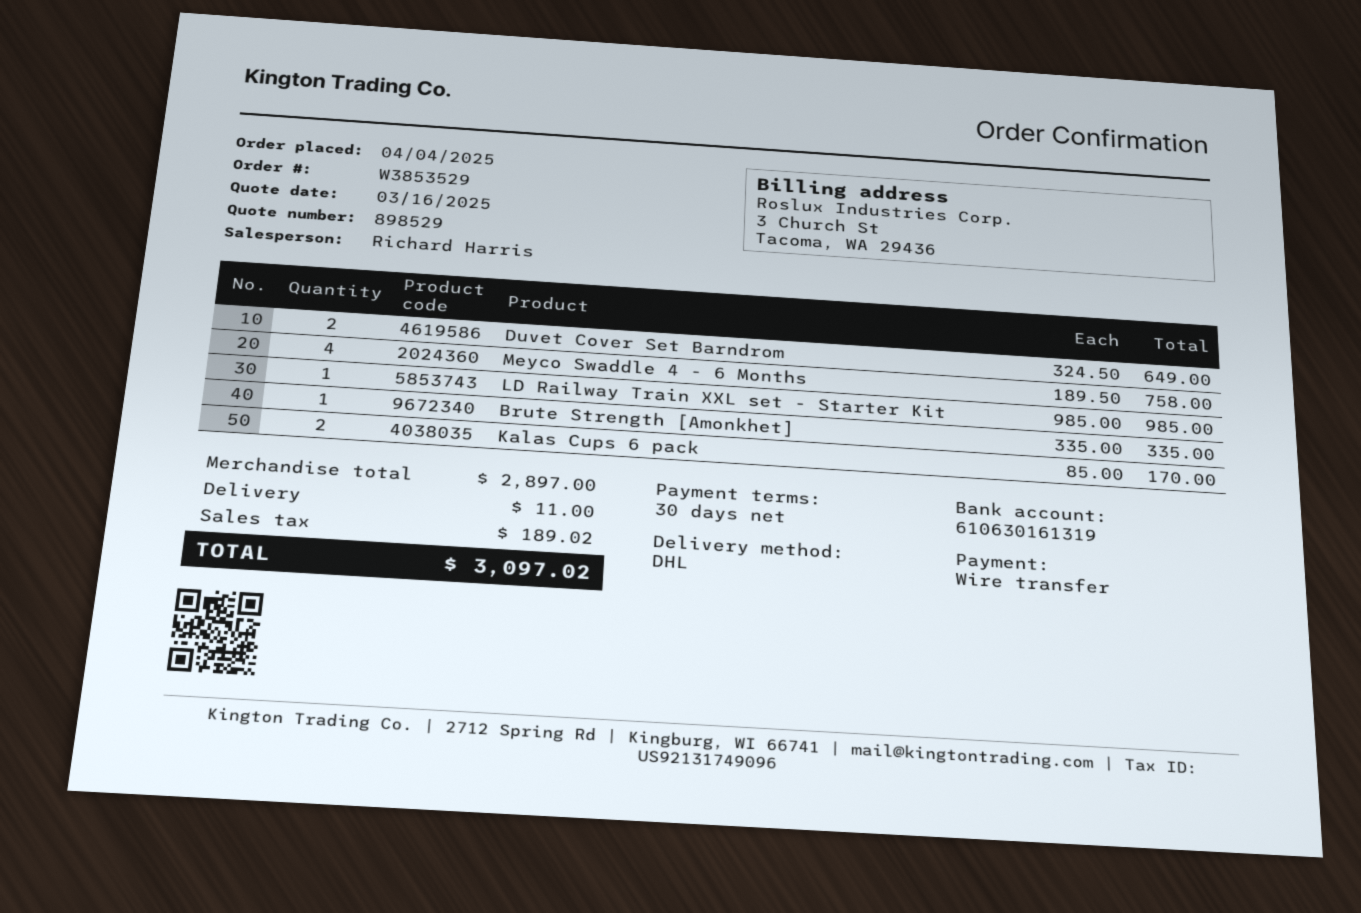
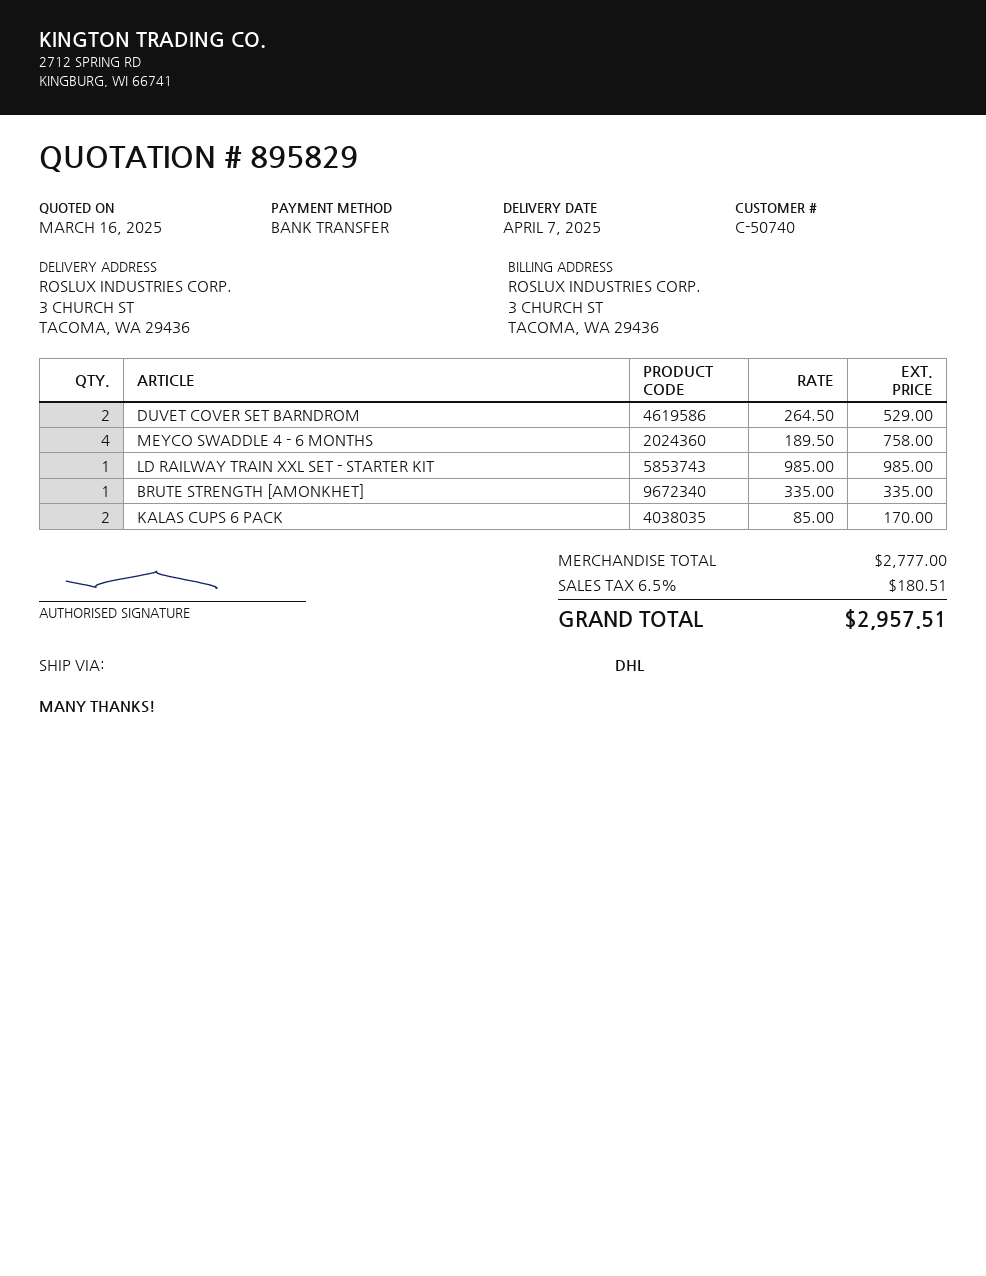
quote number: 898529 -> 895829
Duvet Cover Set Barndrom: 2 x 324.50 = 649.00 -> 2 x 264.50 = 529.00
subtotal: 2897.00 -> 2777.00
shipping: 11.00 -> none
tax: 189.02 -> 180.51
total: 3097.02 -> 2957.51

